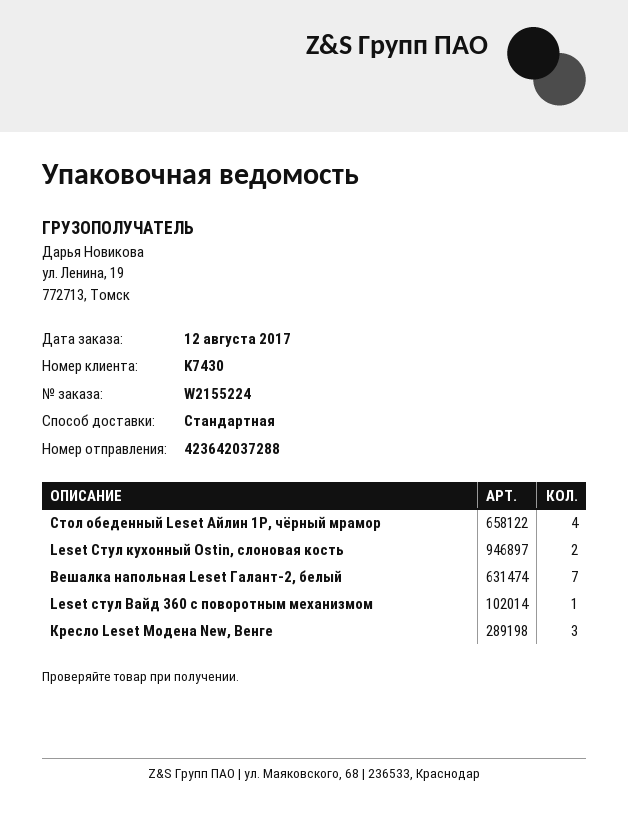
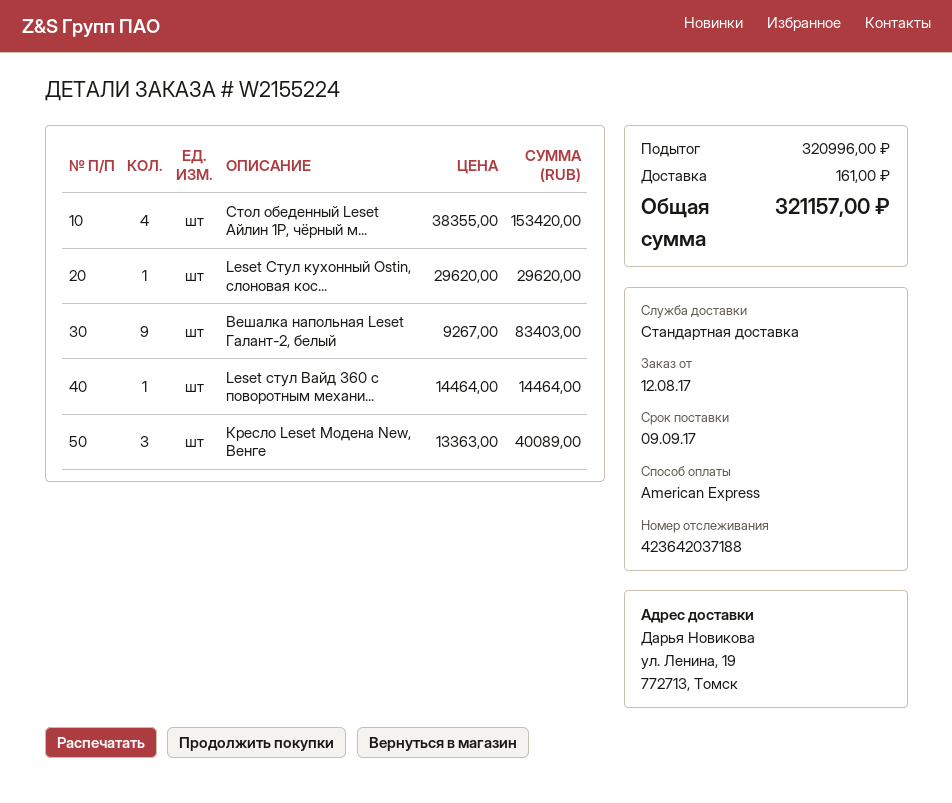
tracking number: 423642037288 -> 423642037188
Leset Стул кухонный Ostin, слоновая кость: 2 -> 1
Вешалка напольная Leset Галант-2, белый: 7 -> 9

